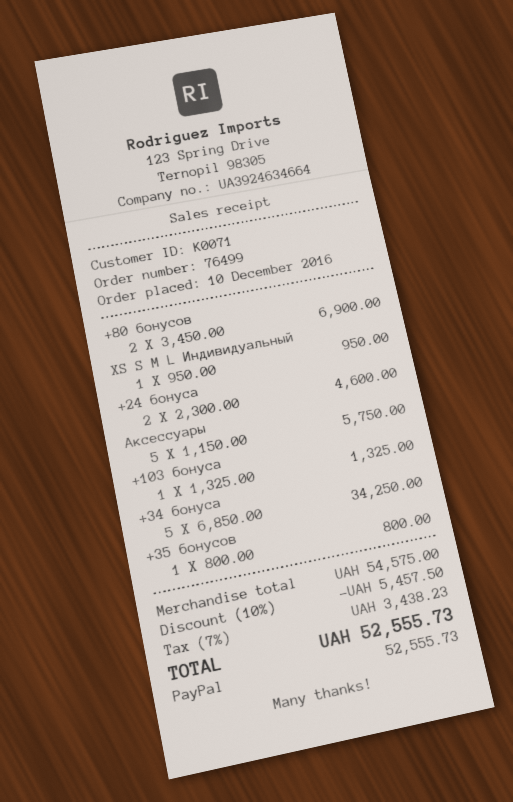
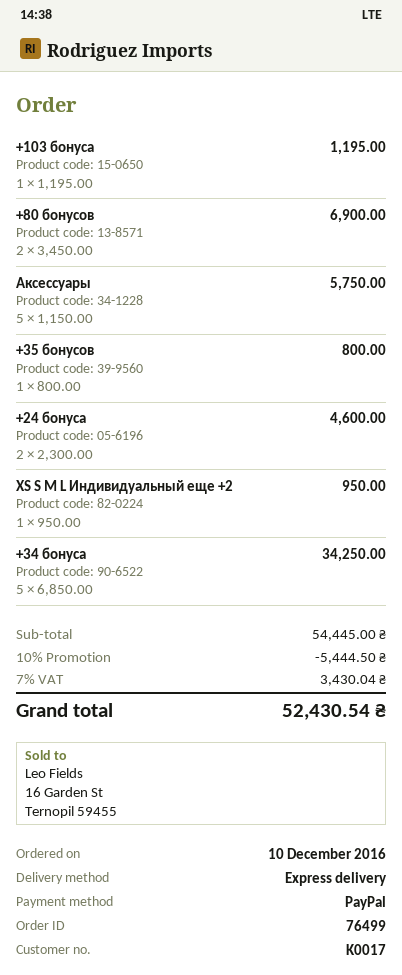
customer number: K0071 -> K0017
+103 бонуса: 1 x 1325.00 = 1325.00 -> 1 x 1195.00 = 1195.00
subtotal: 54575.00 -> 54445.00
discount: 10% = 5457.50 -> 10% = 5444.50
tax: 7% = 3438.23 -> 7% = 3430.04
total: 52555.73 -> 52430.54

